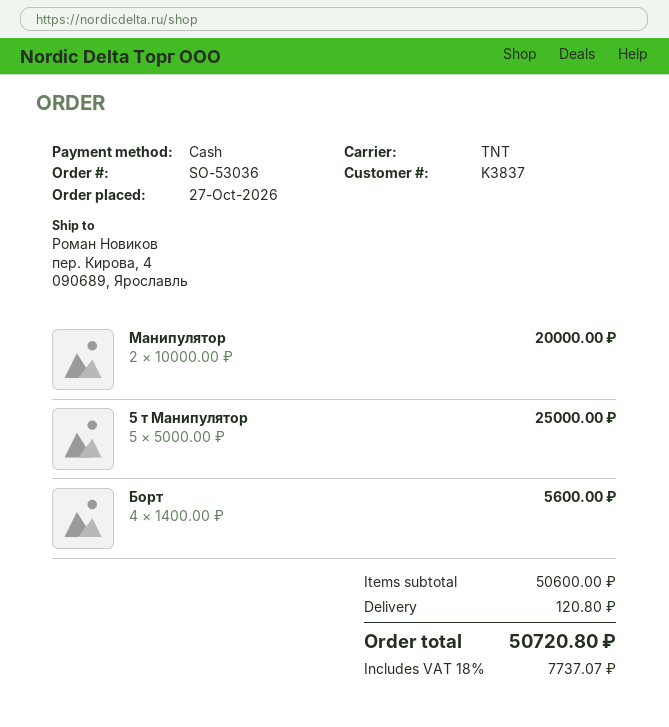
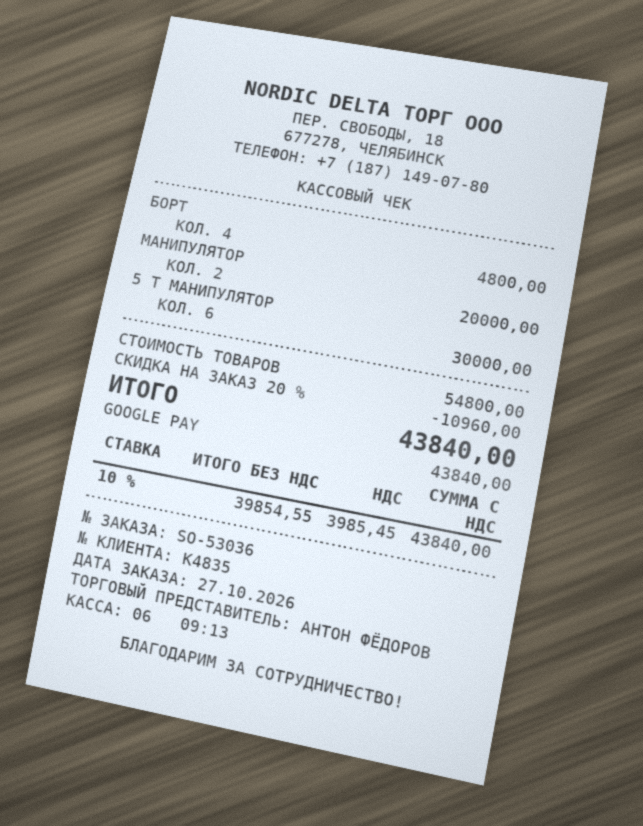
customer number: K3837 -> K4835
payment method: cash -> Google Pay
5 т Манипулятор: 5 for 25000.00 -> 6 for 30000.00
Борт: 4 for 5600.00 -> 4 for 4800.00
subtotal: 50600.00 -> 54800.00
discount: none -> 20% = 10960.00
shipping: 120.80 -> none
tax: 18% = 7737.07 -> 10% = 3985.45
total: 50720.80 -> 43840.00

